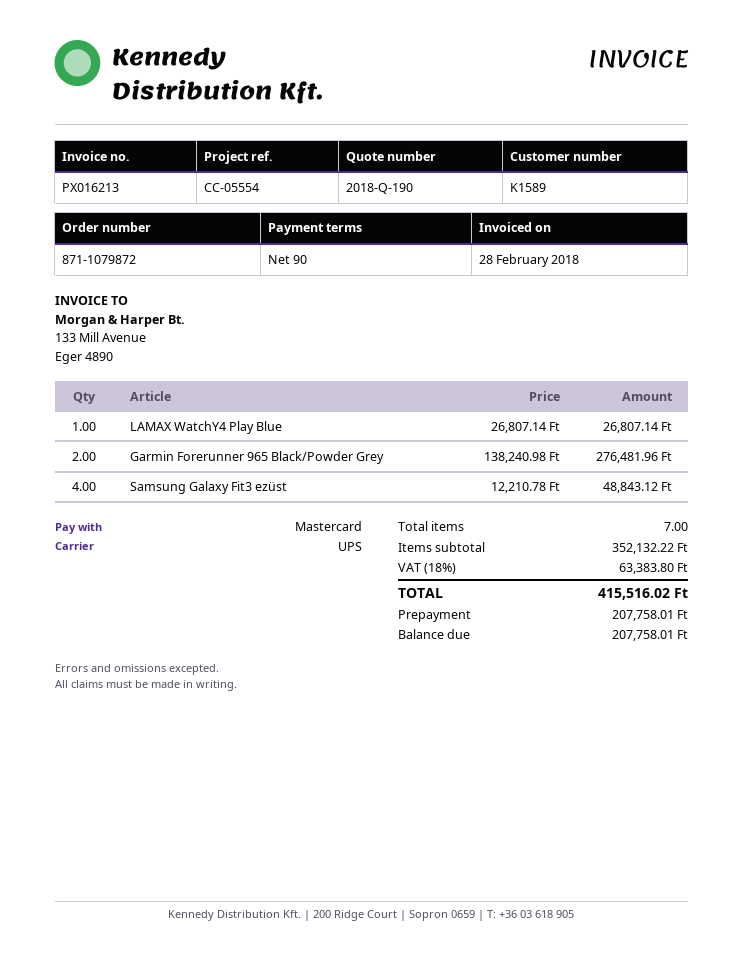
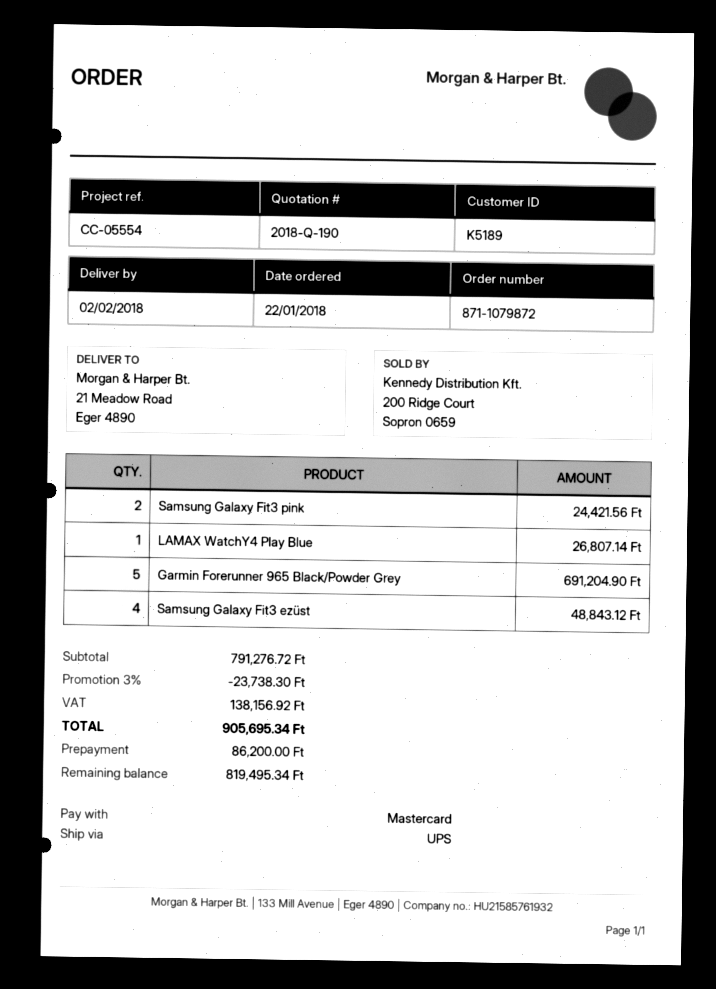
customer number: K1589 -> K5189
Garmin Forerunner 965 Black/Powder Grey: 2 for 276481.96 -> 5 for 691204.90
Samsung Galaxy Fit3 pink: none -> 2 for 24421.56
subtotal: 352132.22 -> 791276.72
discount: none -> 3% = 23738.30
tax: 63383.80 -> 138156.92
total: 415516.02 -> 905695.34
deposit: 207758.01 -> 86200.00
balance: 207758.01 -> 819495.34

